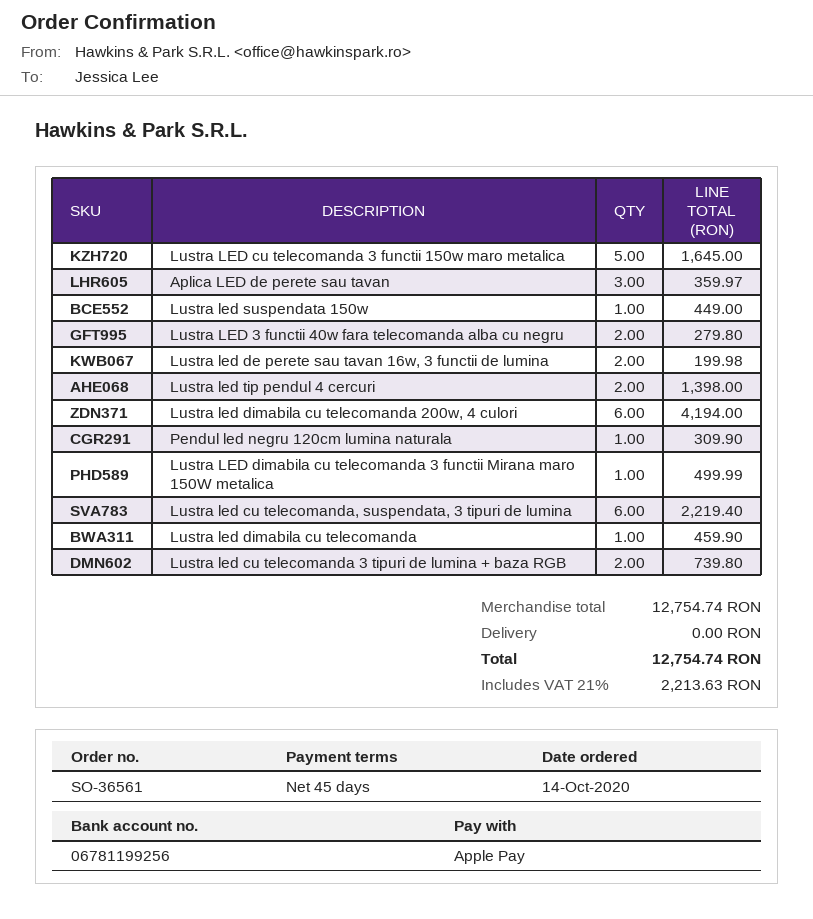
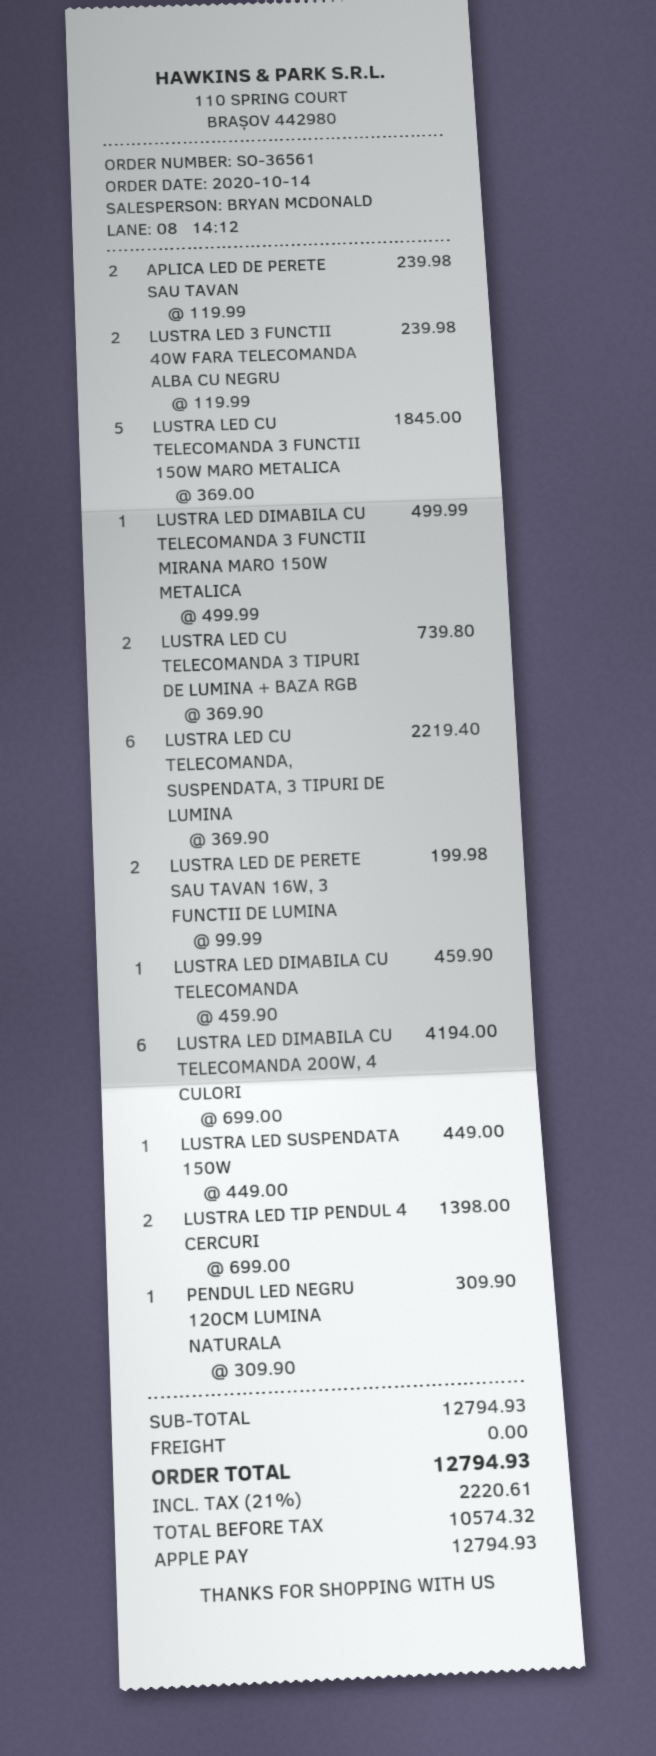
Lustra LED cu telecomanda 3 functii 150w maro metalica: 5 for 1645.00 -> 5 for 1845.00
Aplica LED de perete sau tavan: 3 for 359.97 -> 2 for 239.98
Lustra LED 3 functii 40w fara telecomanda alba cu negru: 2 for 279.80 -> 2 for 239.98
subtotal: 12754.74 -> 12794.93
tax: 21% = 2213.63 -> 21% = 2220.61
total: 12754.74 -> 12794.93

